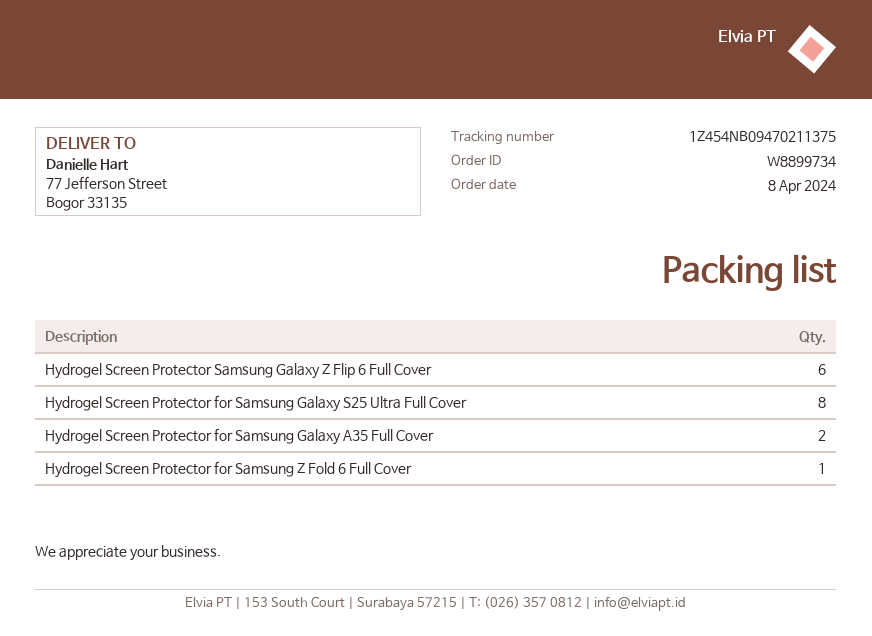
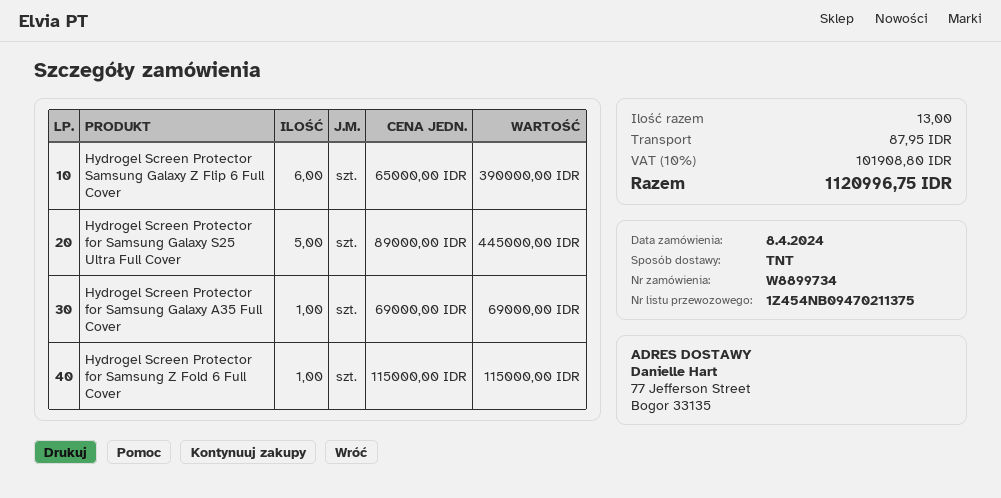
Hydrogel Screen Protector for Samsung Galaxy S25 Ultra Full Cover: 8 -> 5
Hydrogel Screen Protector for Samsung Galaxy A35 Full Cover: 2 -> 1

